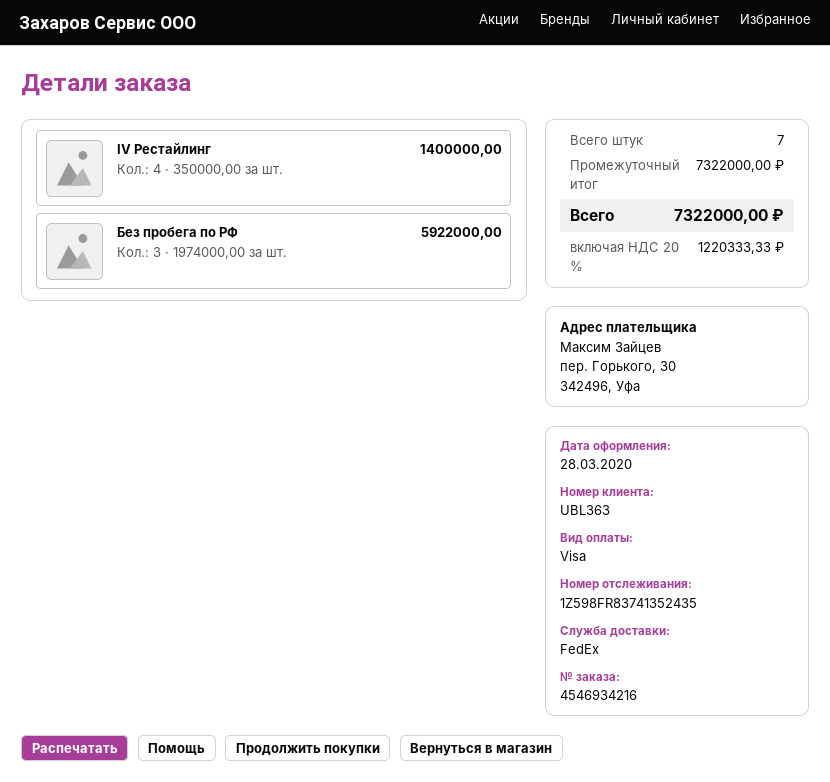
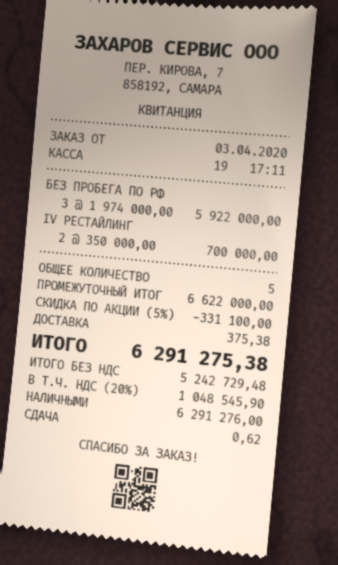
order date: 2020-03-28 -> 2020-04-03
payment method: Visa -> cash
IV Рестайлинг: 4 x 350000.00 = 1400000.00 -> 2 x 350000.00 = 700000.00
total quantity: 7 -> 5
subtotal: 7322000.00 -> 6622000.00
discount: none -> 5% = 331100.00
shipping: none -> 375.38
tax: 20% = 1220333.33 -> 20% = 1048545.90
total: 7322000.00 -> 6291275.38

